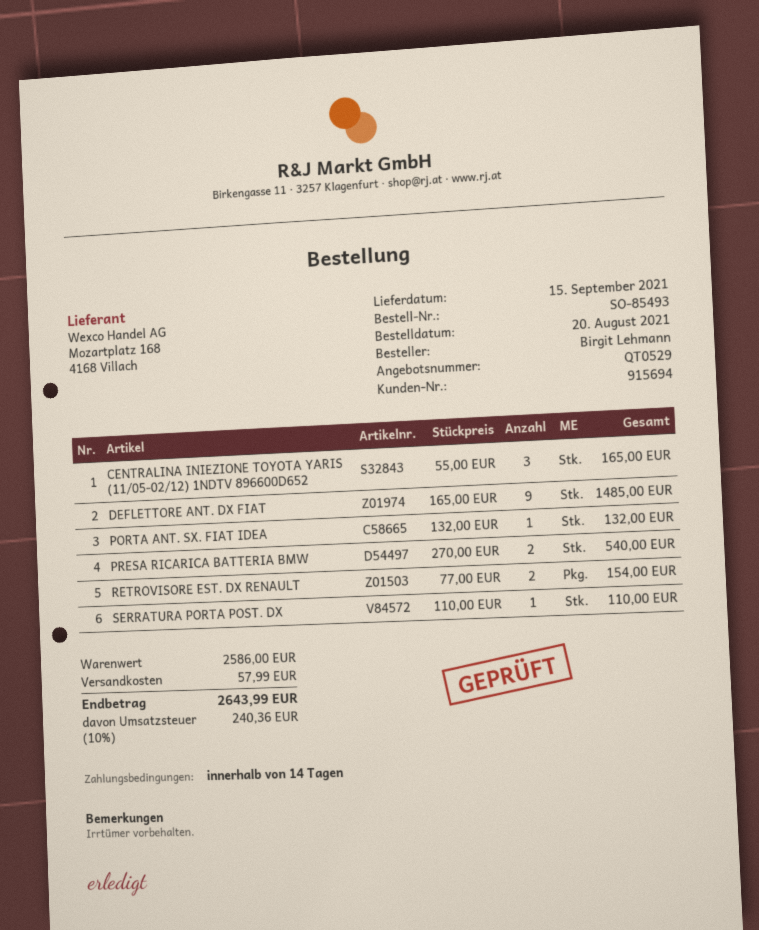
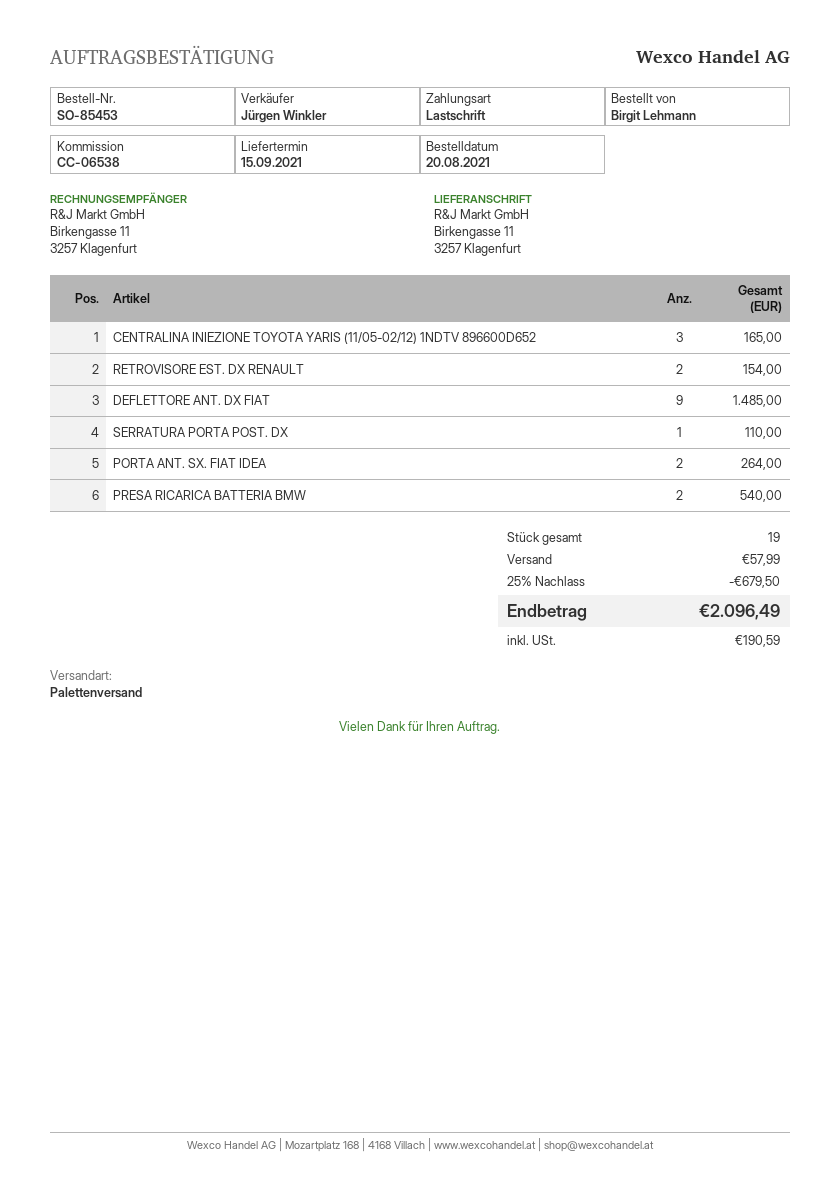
order number: SO-85493 -> SO-85453
PORTA ANT. SX. FIAT IDEA: 1 for 132.00 -> 2 for 264.00
discount: none -> 25% = 679.50
tax: 240.36 -> 190.59
total: 2643.99 -> 2096.49

